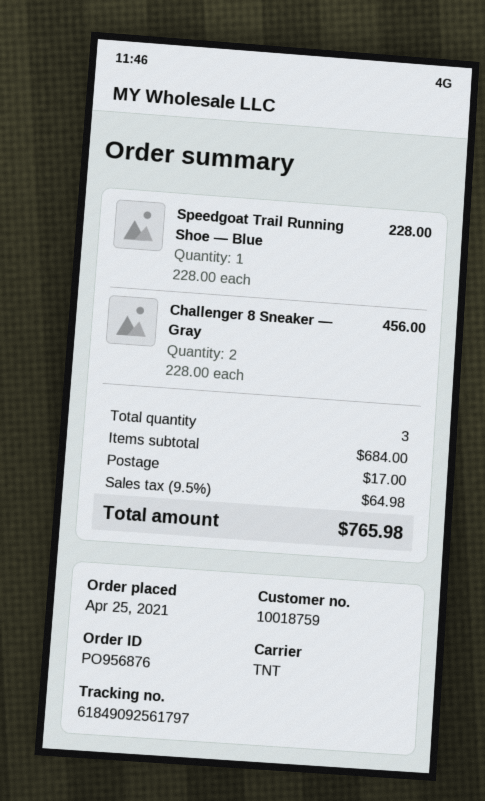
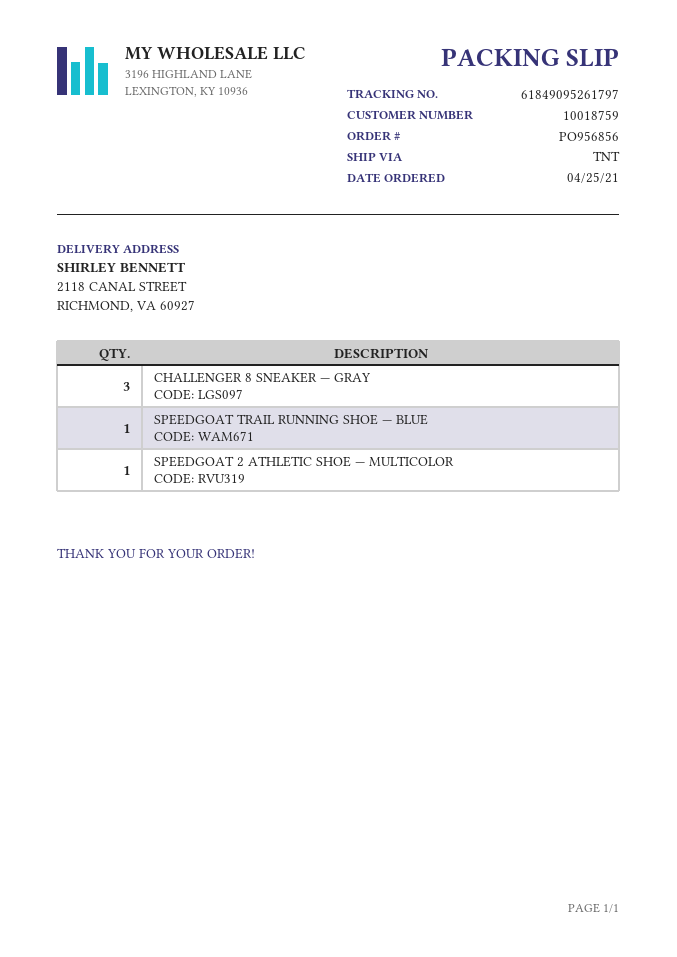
order number: PO956876 -> PO956856
tracking number: 61849092561797 -> 61849095261797
Challenger 8 Sneaker — Gray: 2 -> 3
SPEEDGOAT 2 ATHLETIC SHOE — MULTICOLOR: none -> 1

